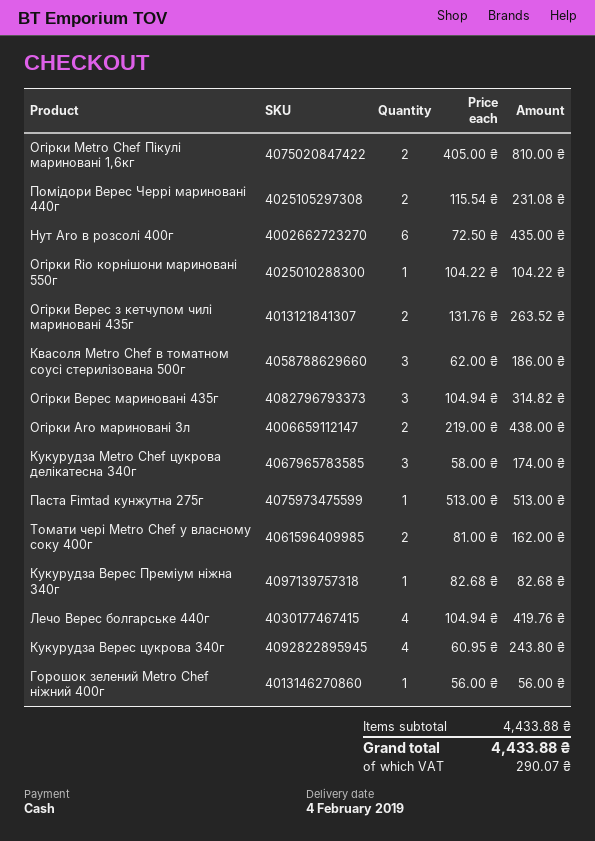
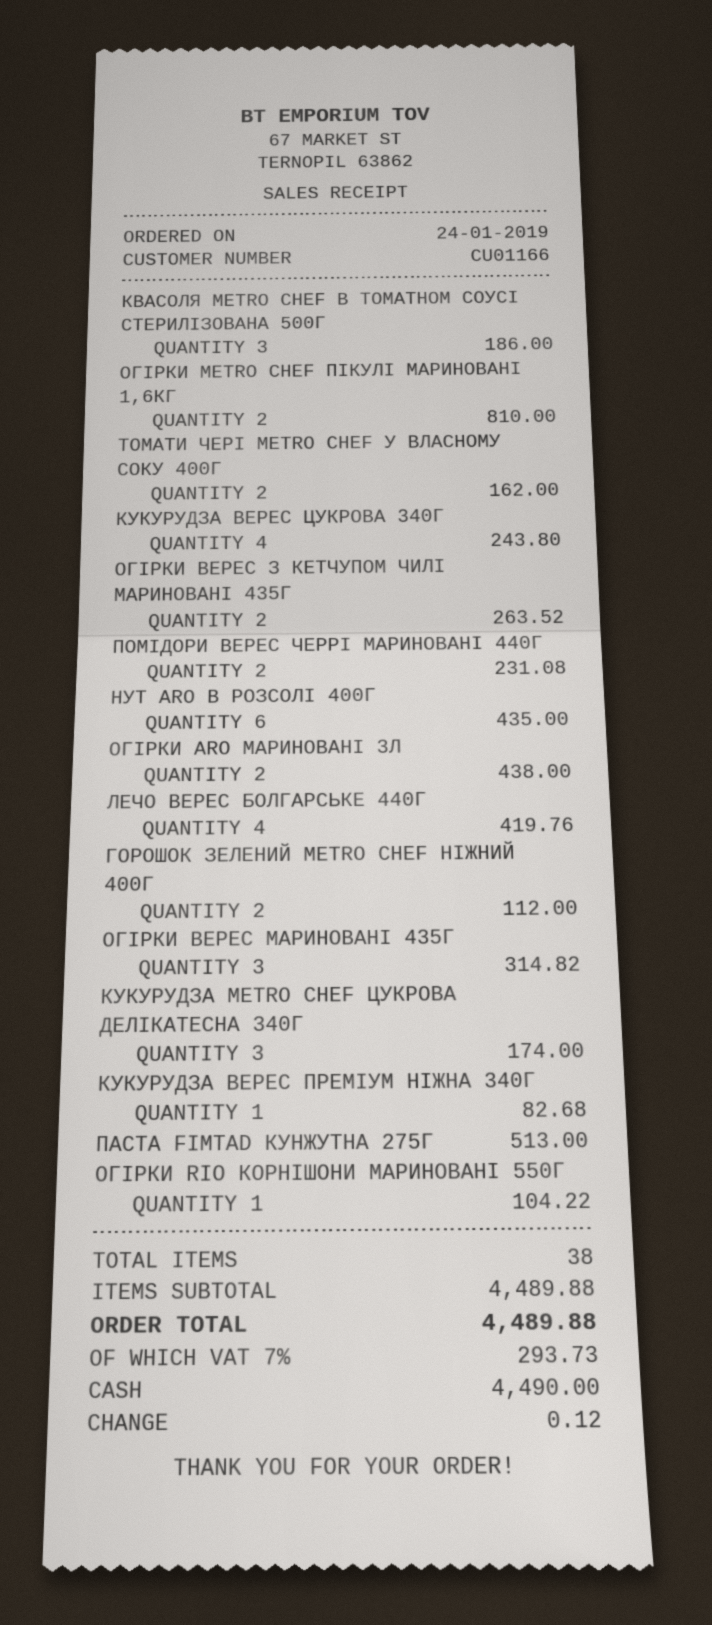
Горошок зелений Metro Chef ніжний 400г: 1 for 56.00 -> 2 for 112.00
subtotal: 4433.88 -> 4489.88
tax: 290.07 -> 293.73
total: 4433.88 -> 4489.88

